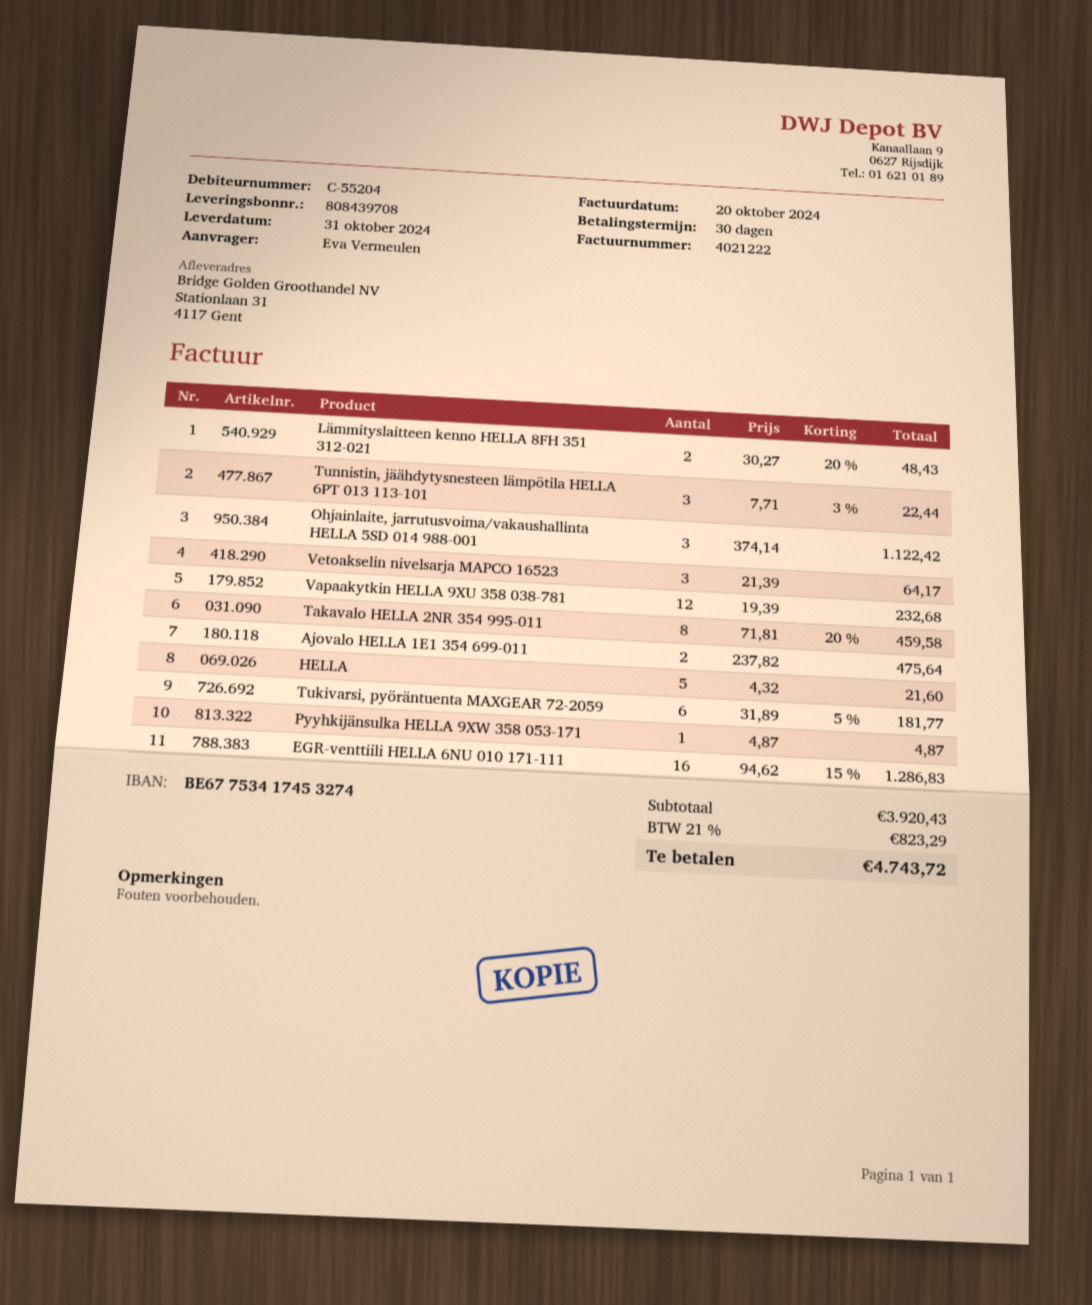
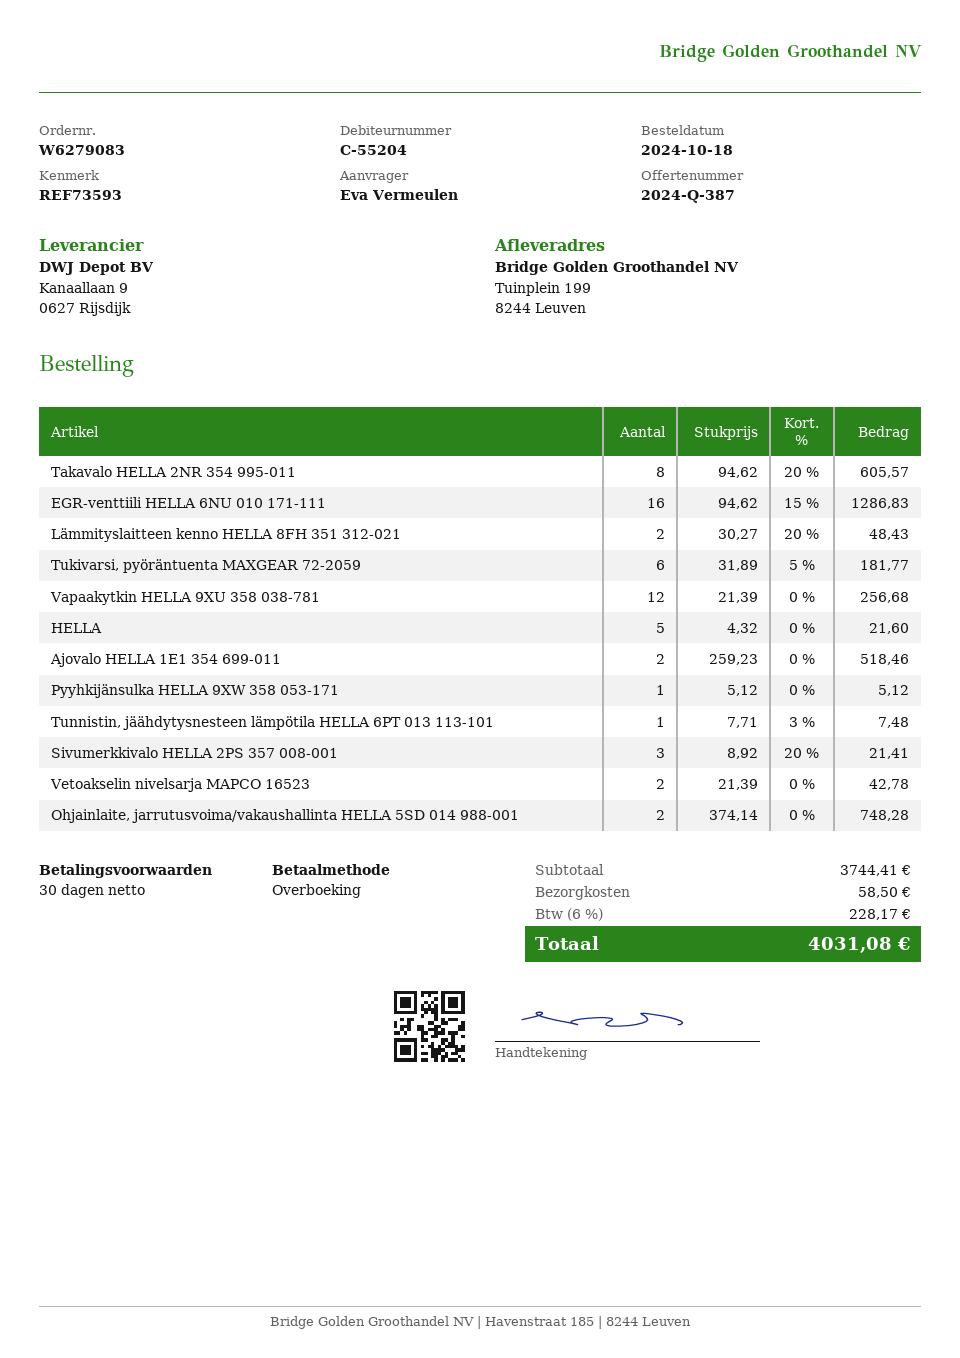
ship to: Stationlaan 31, 4117 Gent -> Tuinplein 199, 8244 Leuven
Tunnistin, jäähdytysnesteen lämpötila HELLA 6PT 013 113-101: 3 x 7.71 - 3% = 22.44 -> 1 x 7.71 - 3% = 7.48
Ohjainlaite, jarrutusvoima/vakaushallinta HELLA 5SD 014 988-001: 3 x 374.14 = 1122.42 -> 2 x 374.14 = 748.28
Vetoakselin nivelsarja MAPCO 16523: 3 x 21.39 = 64.17 -> 2 x 21.39 = 42.78
Vapaakytkin HELLA 9XU 358 038-781: 12 x 19.39 = 232.68 -> 12 x 21.39 = 256.68
Takavalo HELLA 2NR 354 995-011: 8 x 71.81 - 20% = 459.58 -> 8 x 94.62 - 20% = 605.57
Ajovalo HELLA 1E1 354 699-011: 2 x 237.82 = 475.64 -> 2 x 259.23 = 518.46
Pyyhkijänsulka HELLA 9XW 358 053-171: 1 x 4.87 = 4.87 -> 1 x 5.12 = 5.12
Sivumerkkivalo HELLA 2PS 357 008-001: none -> 3 x 8.92 - 20% = 21.41
subtotal: 3920.43 -> 3744.41
shipping: none -> 58.50
tax: 21% = 823.29 -> 6% = 228.17
total: 4743.72 -> 4031.08

